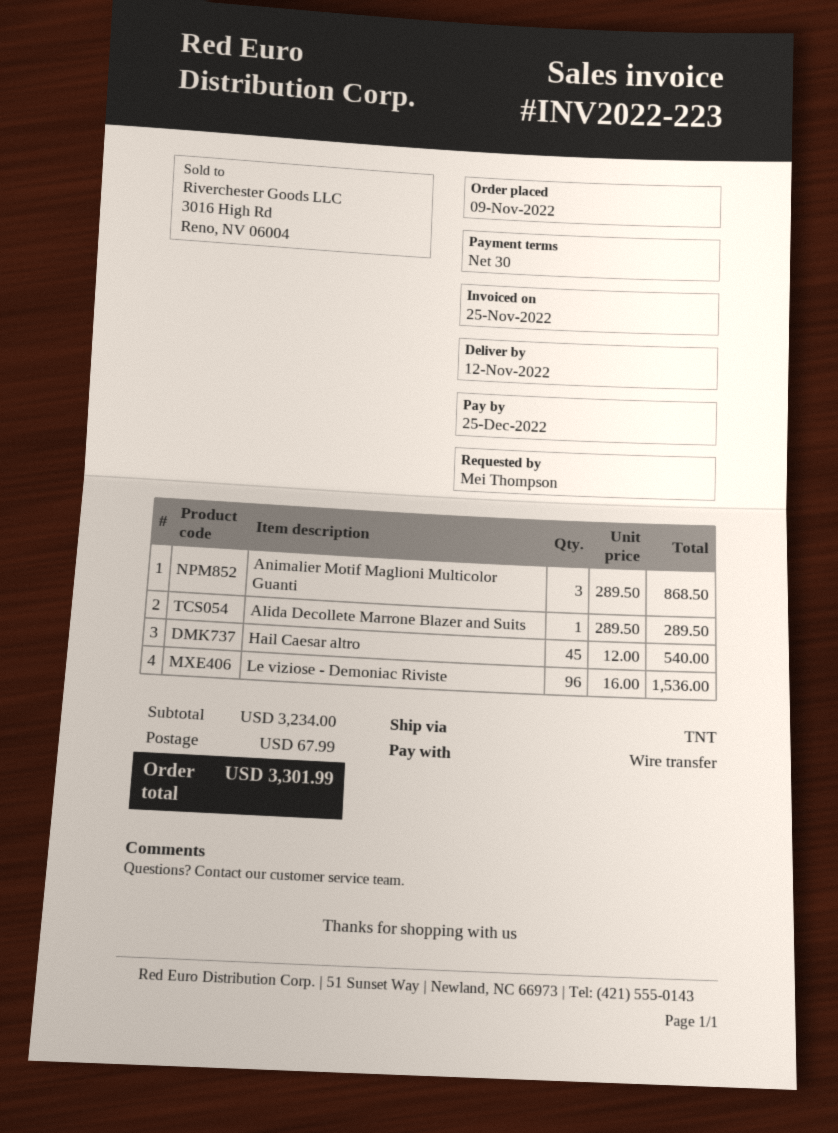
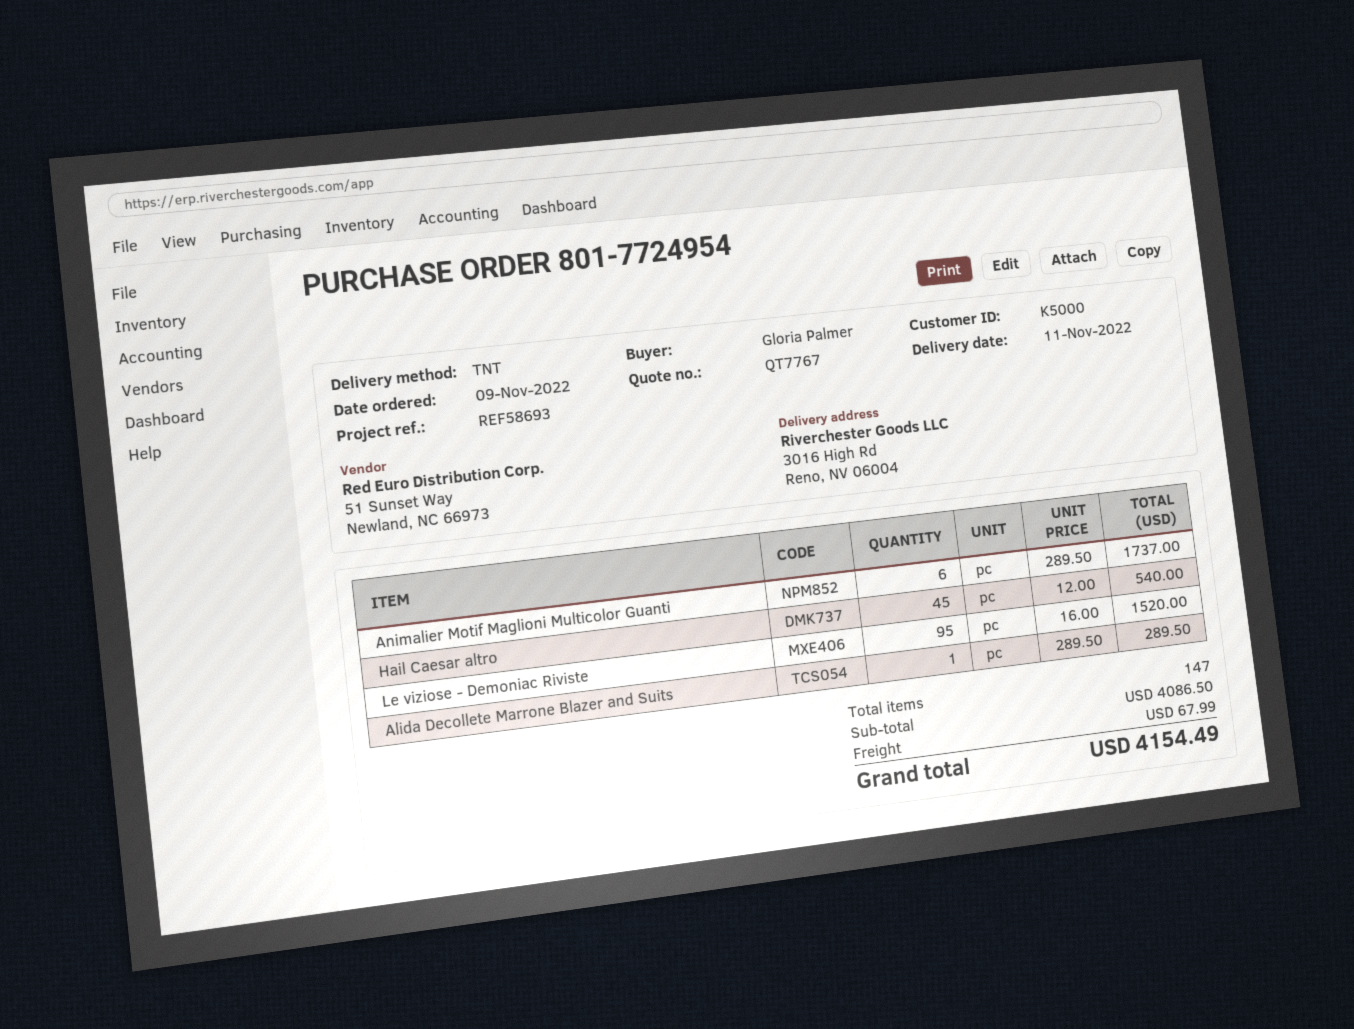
delivery date: 2022-11-12 -> 2022-11-11
ordered by: Mei Thompson -> Gloria Palmer
Animalier Motif Maglioni Multicolor Guanti: 3 x 289.50 = 868.50 -> 6 x 289.50 = 1737.00
Le viziose - Demoniac Riviste: 96 x 16.00 = 1536.00 -> 95 x 16.00 = 1520.00
subtotal: 3234.00 -> 4086.50
total: 3301.99 -> 4154.49

